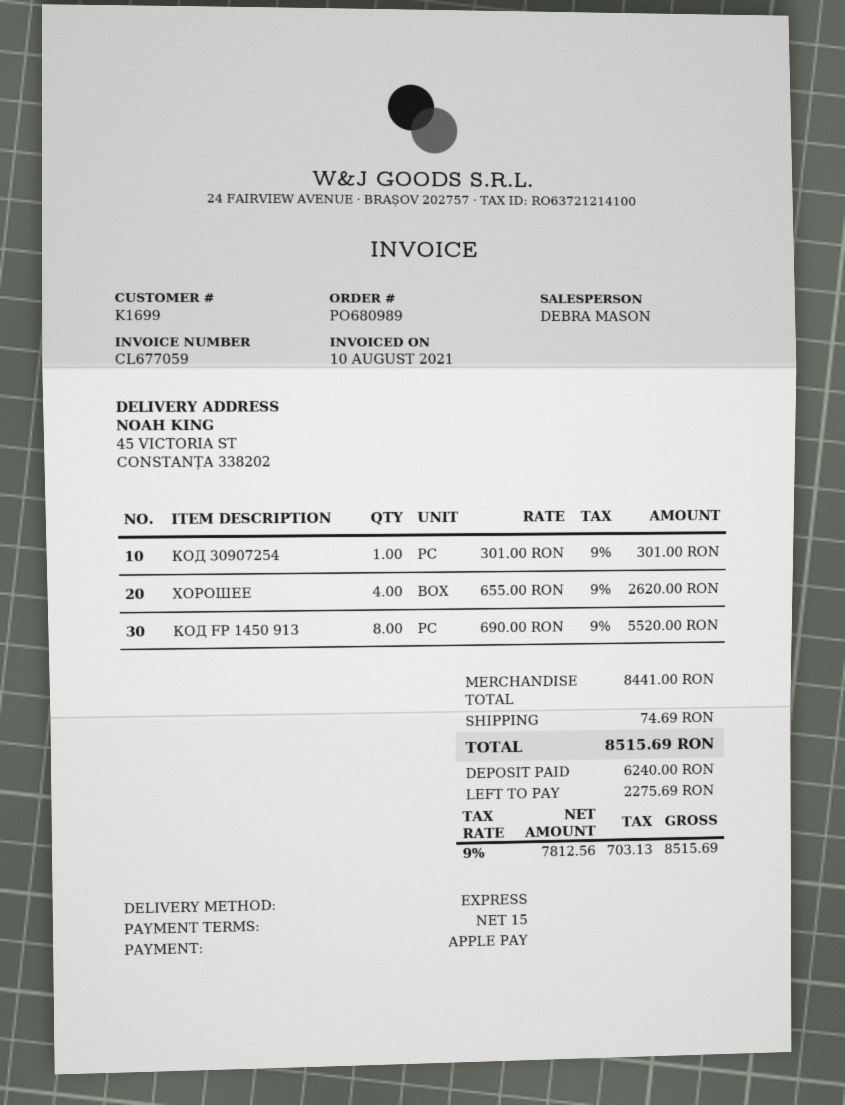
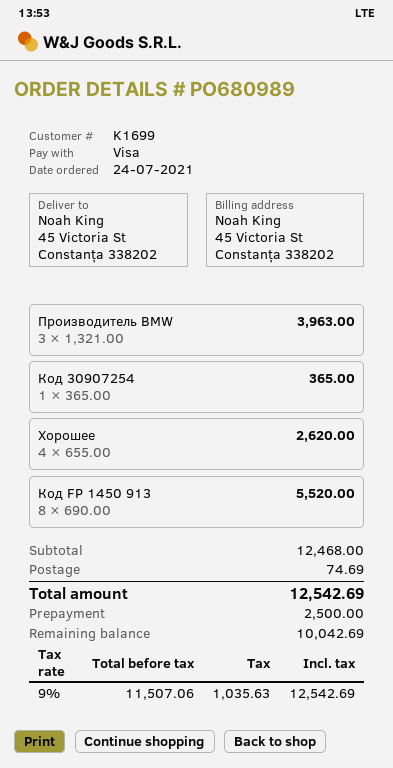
payment method: Apple Pay -> Visa
КОД 30907254: 1 x 301.00 = 301.00 -> 1 x 365.00 = 365.00
Производитель BMW: none -> 3 x 1321.00 = 3963.00
subtotal: 8441.00 -> 12468.00
net: 7812.56 -> 11507.06
tax: 9% = 703.13 -> 9% = 1035.63
total: 8515.69 -> 12542.69
deposit: 6240.00 -> 2500.00
balance: 2275.69 -> 10042.69

